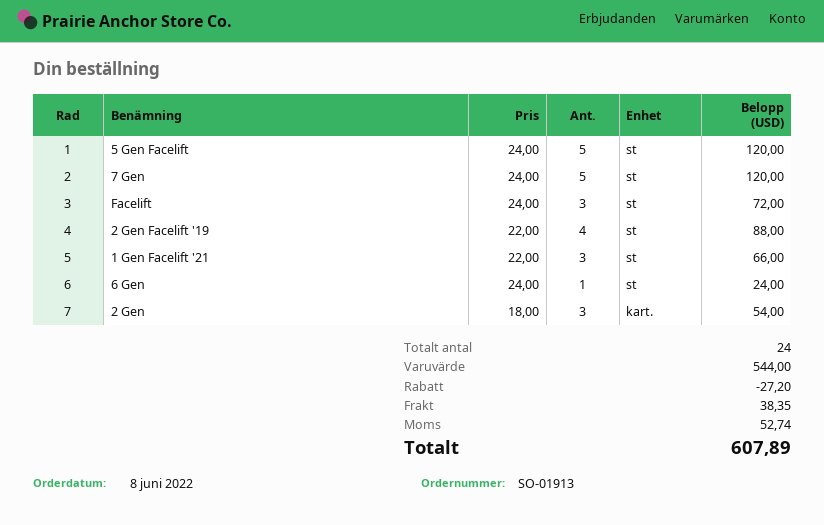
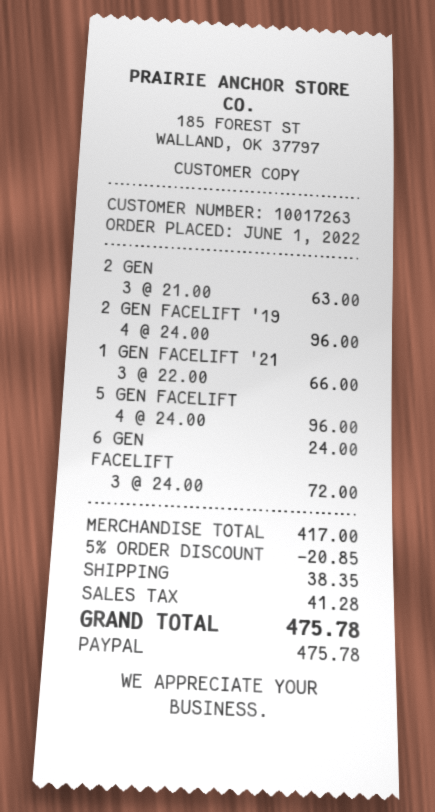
order date: 2022-06-08 -> 2022-06-01
5 Gen Facelift: 5 x 24.00 = 120.00 -> 4 x 24.00 = 96.00
7 Gen: 5 x 24.00 = 120.00 -> none
2 Gen Facelift '19: 4 x 22.00 = 88.00 -> 4 x 24.00 = 96.00
2 Gen: 3 x 18.00 = 54.00 -> 3 x 21.00 = 63.00
subtotal: 544.00 -> 417.00
discount: 27.20 -> 20.85
tax: 52.74 -> 41.28
total: 607.89 -> 475.78

